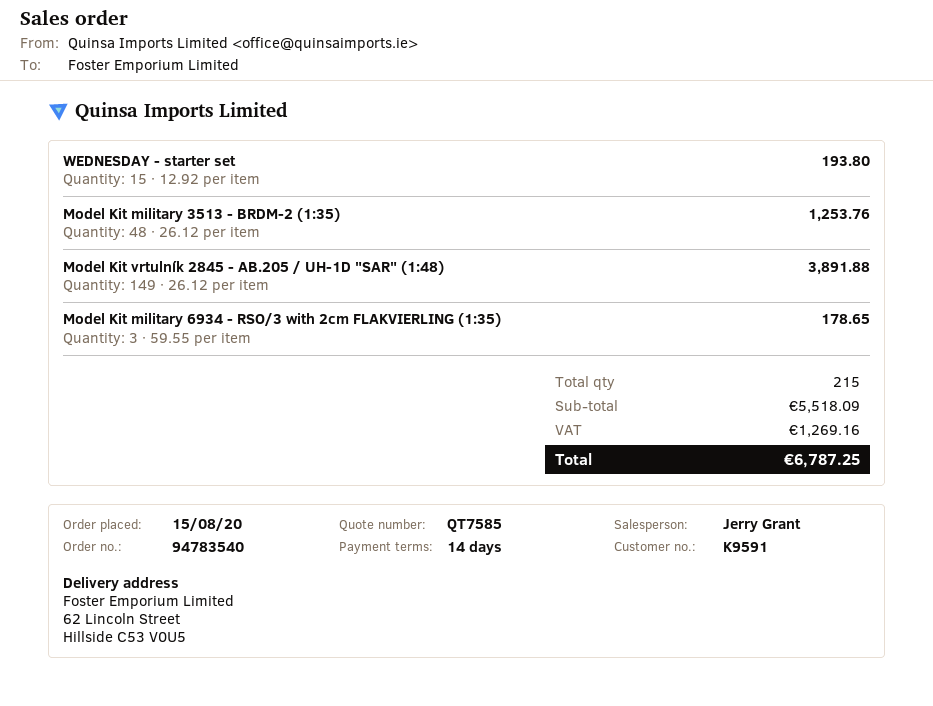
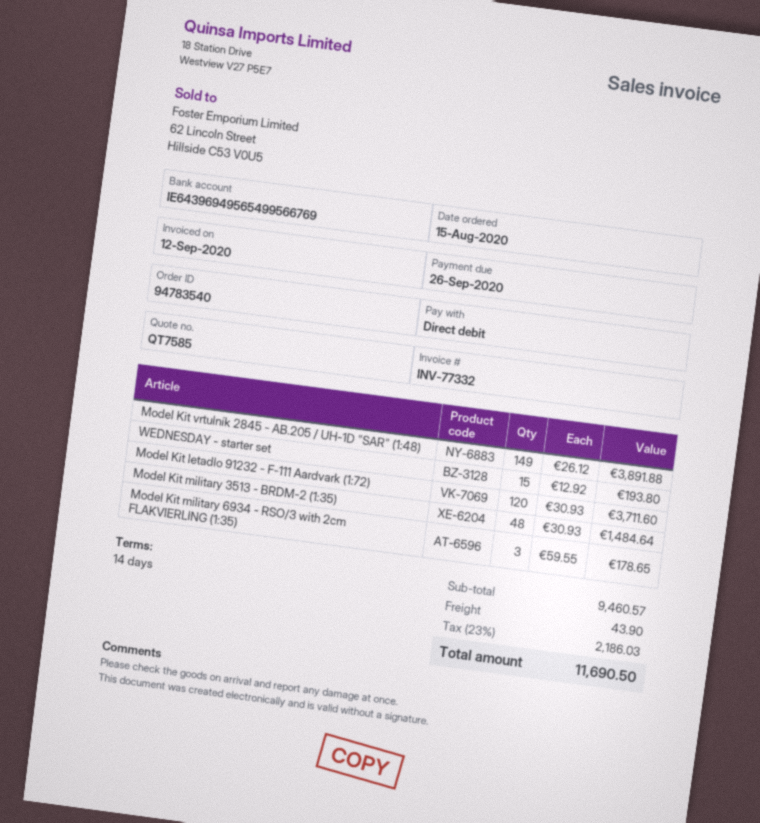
Model Kit military 3513 - BRDM-2 (1:35): 48 x 26.12 = 1253.76 -> 48 x 30.93 = 1484.64
Model Kit letadlo 91232 - F-111 Aardvark (1:72): none -> 120 x 30.93 = 3711.60
subtotal: 5518.09 -> 9460.57
shipping: none -> 43.90
tax: 1269.16 -> 2186.03
total: 6787.25 -> 11690.50

